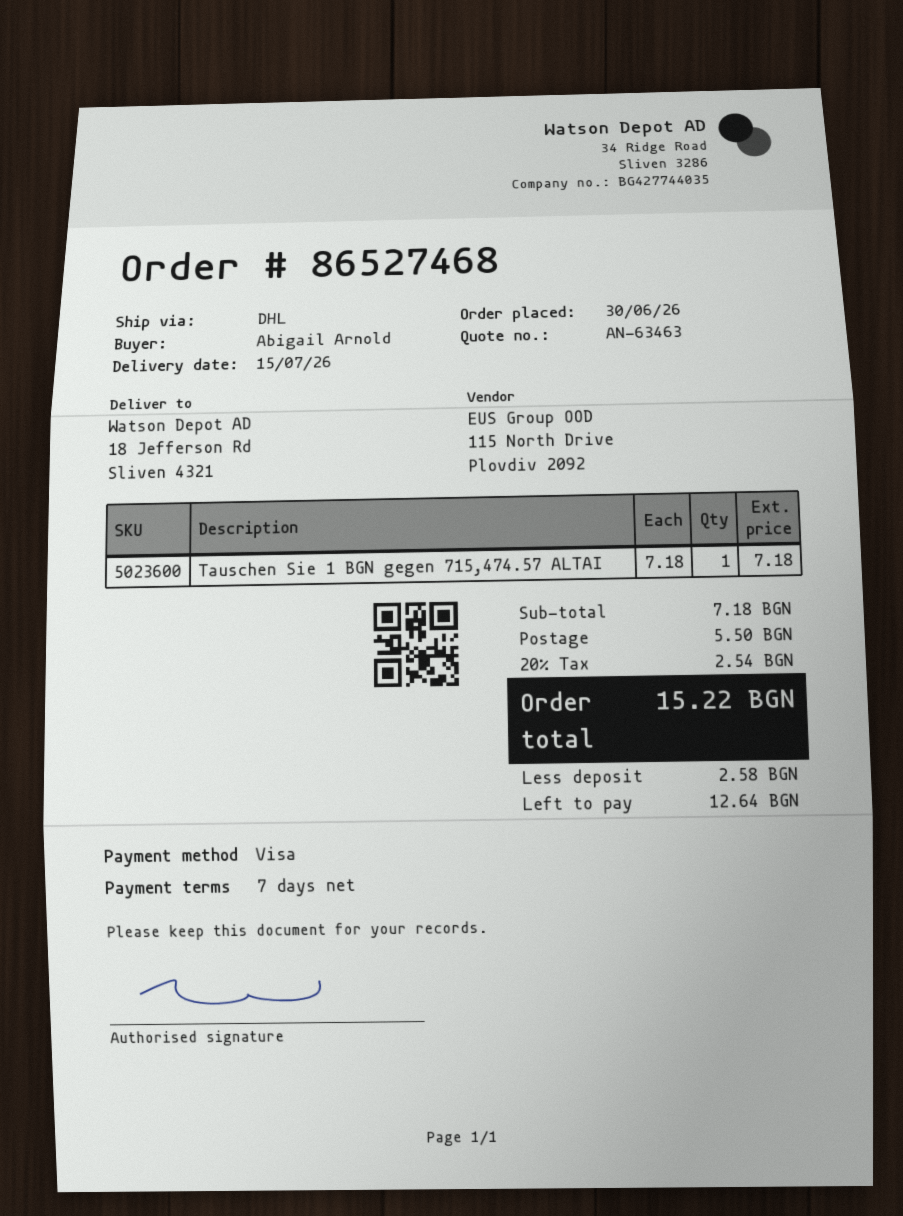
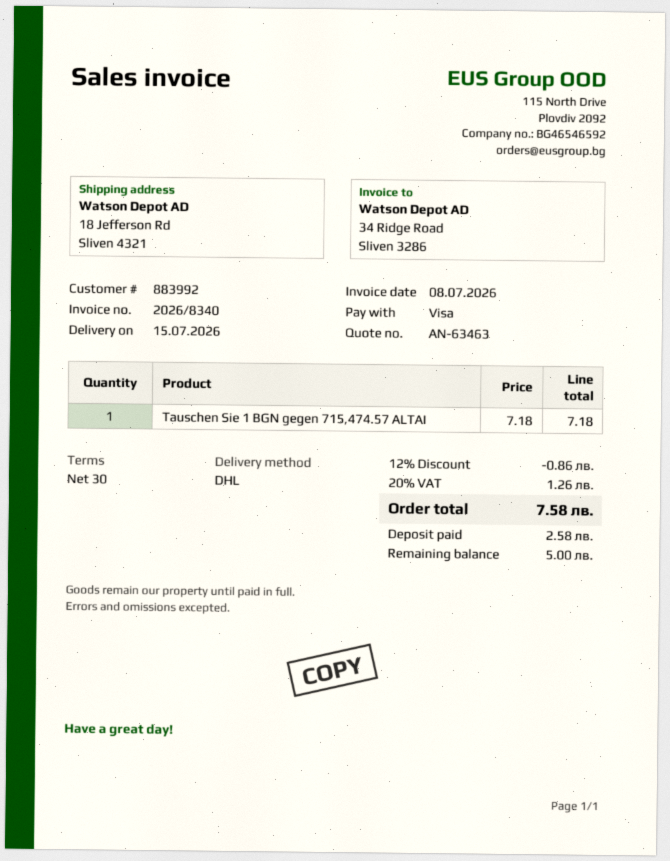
payment terms: 7 days -> 30 days
discount: none -> 12% = 0.86
shipping: 5.50 -> none
tax: 20% = 2.54 -> 20% = 1.26
total: 15.22 -> 7.58
balance: 12.64 -> 5.00

